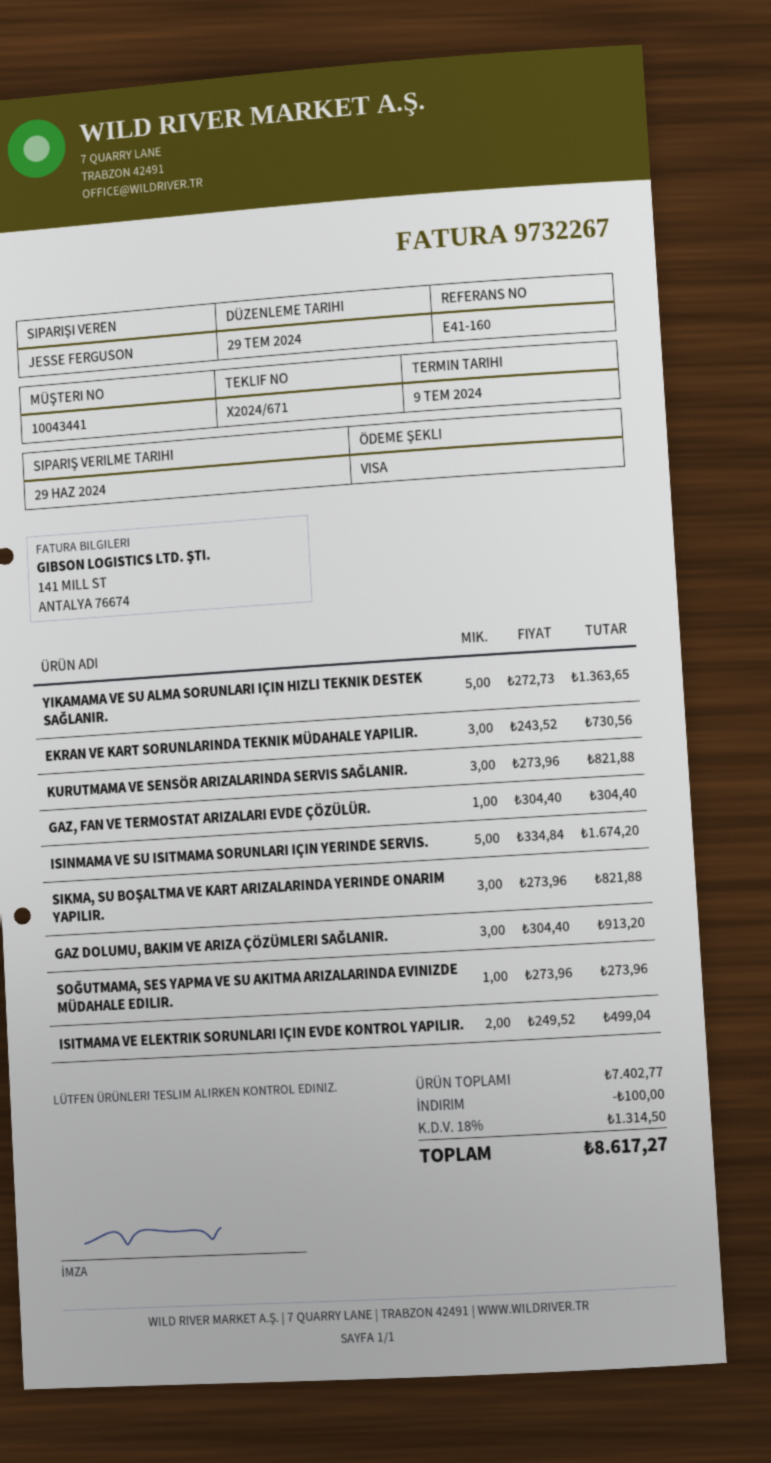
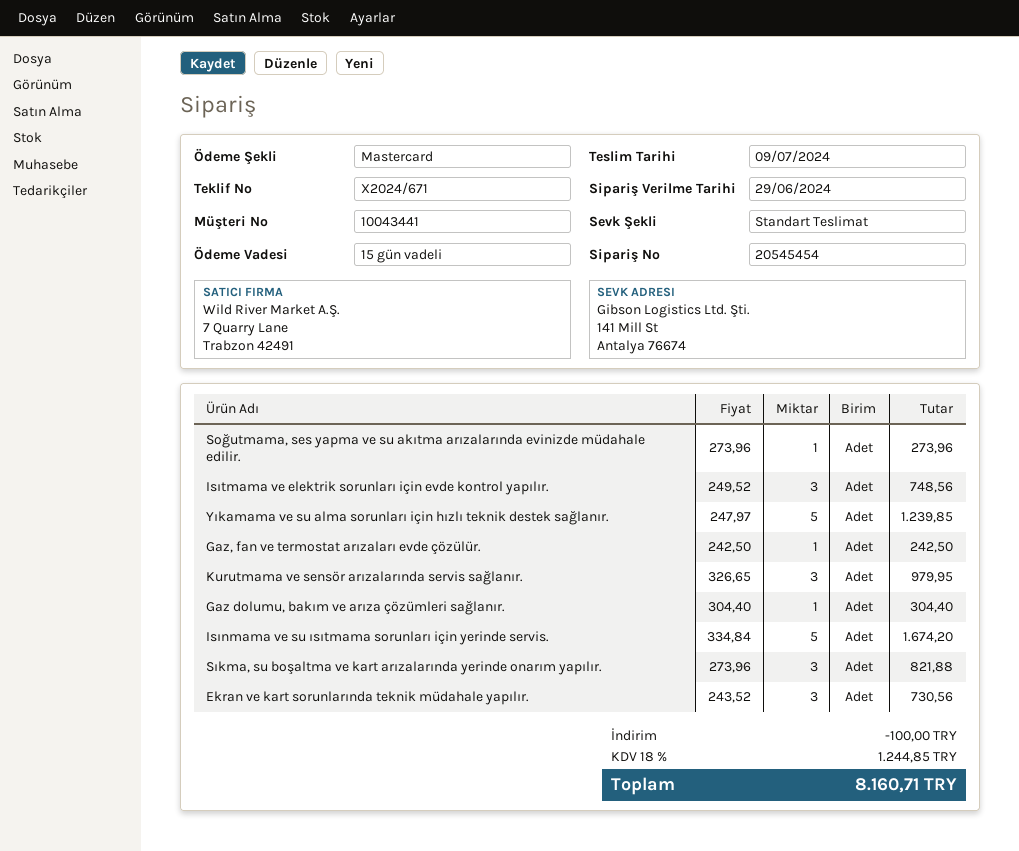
payment method: Visa -> Mastercard
YIKAMAMA VE SU ALMA SORUNLARI IÇIN HIZLI TEKNIK DESTEK SAĞLANIR.: 5 x 272.73 = 1363.65 -> 5 x 247.97 = 1239.85
KURUTMAMA VE SENSÖR ARIZALARINDA SERVIS SAĞLANIR.: 3 x 273.96 = 821.88 -> 3 x 326.65 = 979.95
GAZ, FAN VE TERMOSTAT ARIZALARI EVDE ÇÖZÜLÜR.: 1 x 304.40 = 304.40 -> 1 x 242.50 = 242.50
GAZ DOLUMU, BAKIM VE ARIZA ÇÖZÜMLERI SAĞLANIR.: 3 x 304.40 = 913.20 -> 1 x 304.40 = 304.40
ISITMAMA VE ELEKTRIK SORUNLARI IÇIN EVDE KONTROL YAPILIR.: 2 x 249.52 = 499.04 -> 3 x 249.52 = 748.56
tax: 18% = 1314.50 -> 18% = 1244.85
total: 8617.27 -> 8160.71

